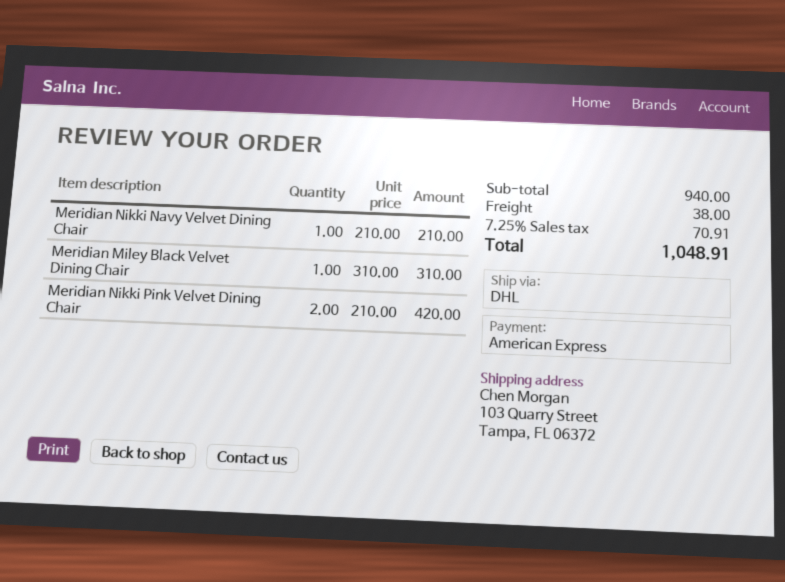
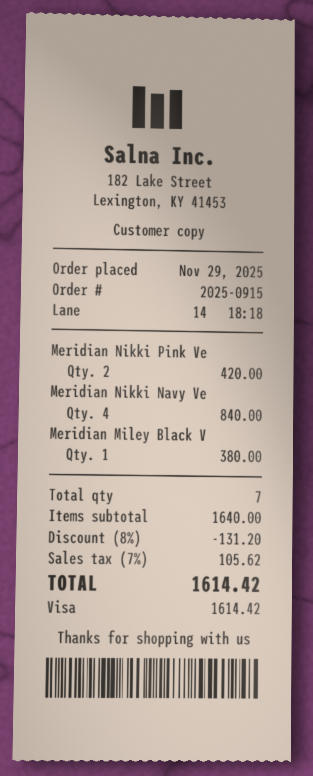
payment method: American Express -> Visa
Meridian Nikki Navy Velvet Dining Chair: 1 for 210.00 -> 4 for 840.00
Meridian Miley Black Velvet Dining Chair: 1 for 310.00 -> 1 for 380.00
subtotal: 940.00 -> 1640.00
discount: none -> 8% = 131.20
shipping: 38.00 -> none
tax: 7.25% = 70.91 -> 7% = 105.62
total: 1048.91 -> 1614.42

